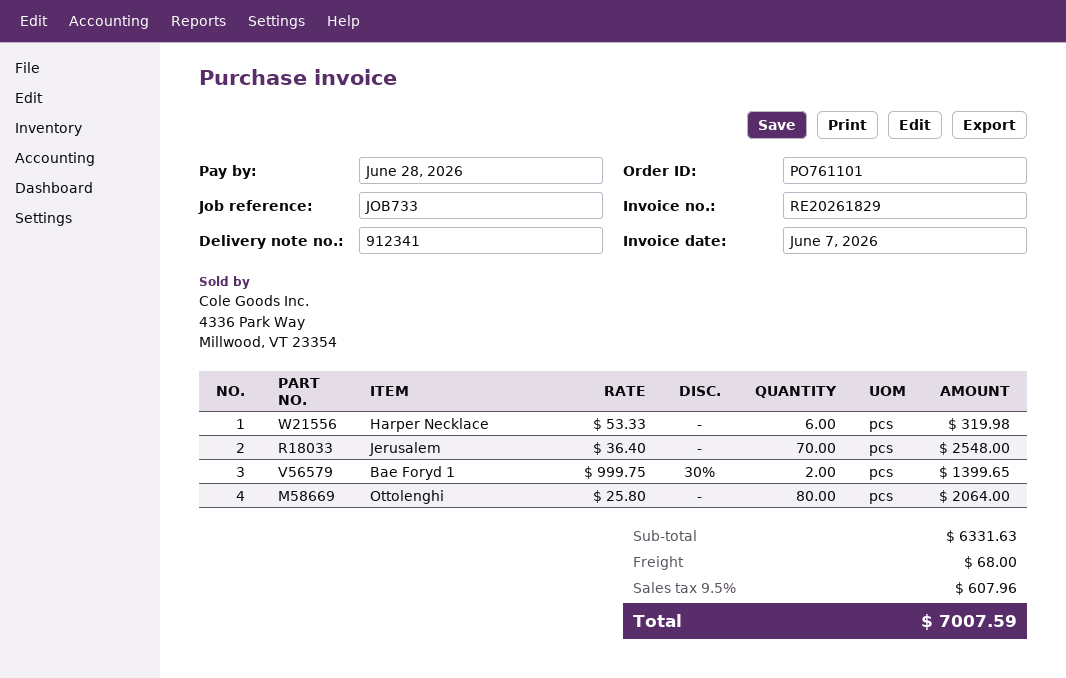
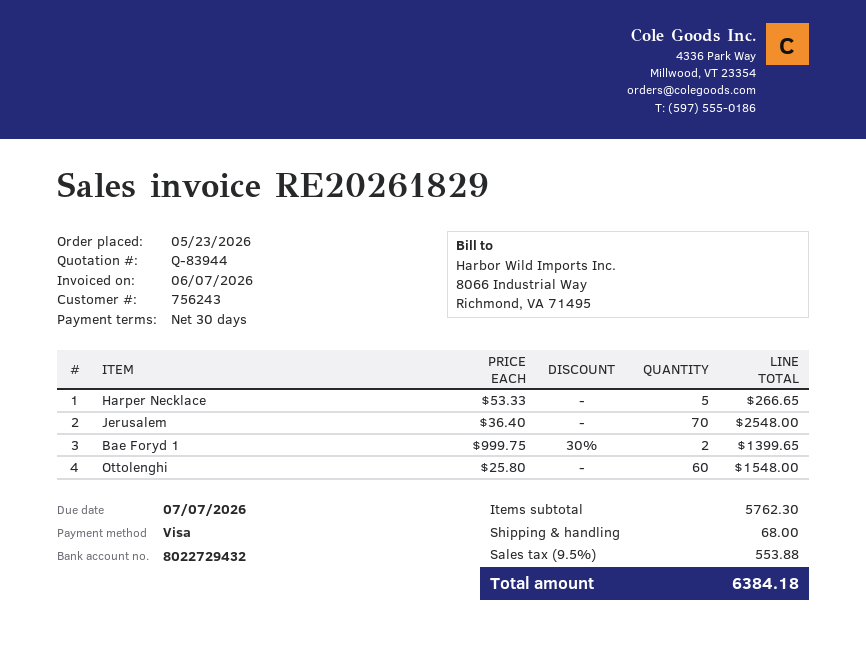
due date: 2026-06-28 -> 2026-07-07
Harper Necklace: 6 x 53.33 = 319.98 -> 5 x 53.33 = 266.65
Ottolenghi: 80 x 25.80 = 2064.00 -> 60 x 25.80 = 1548.00
subtotal: 6331.63 -> 5762.30
tax: 9.5% = 607.96 -> 9.5% = 553.88
total: 7007.59 -> 6384.18

